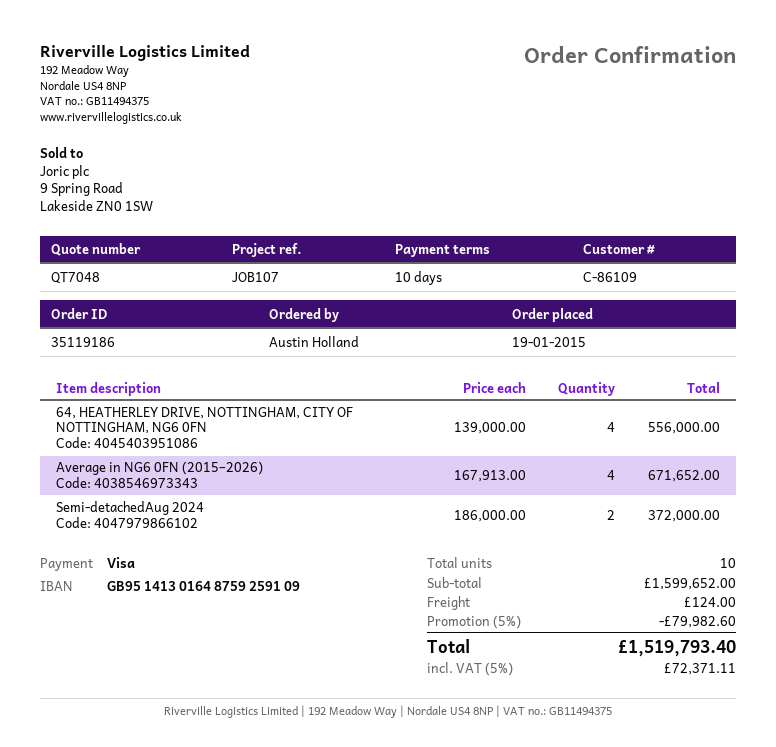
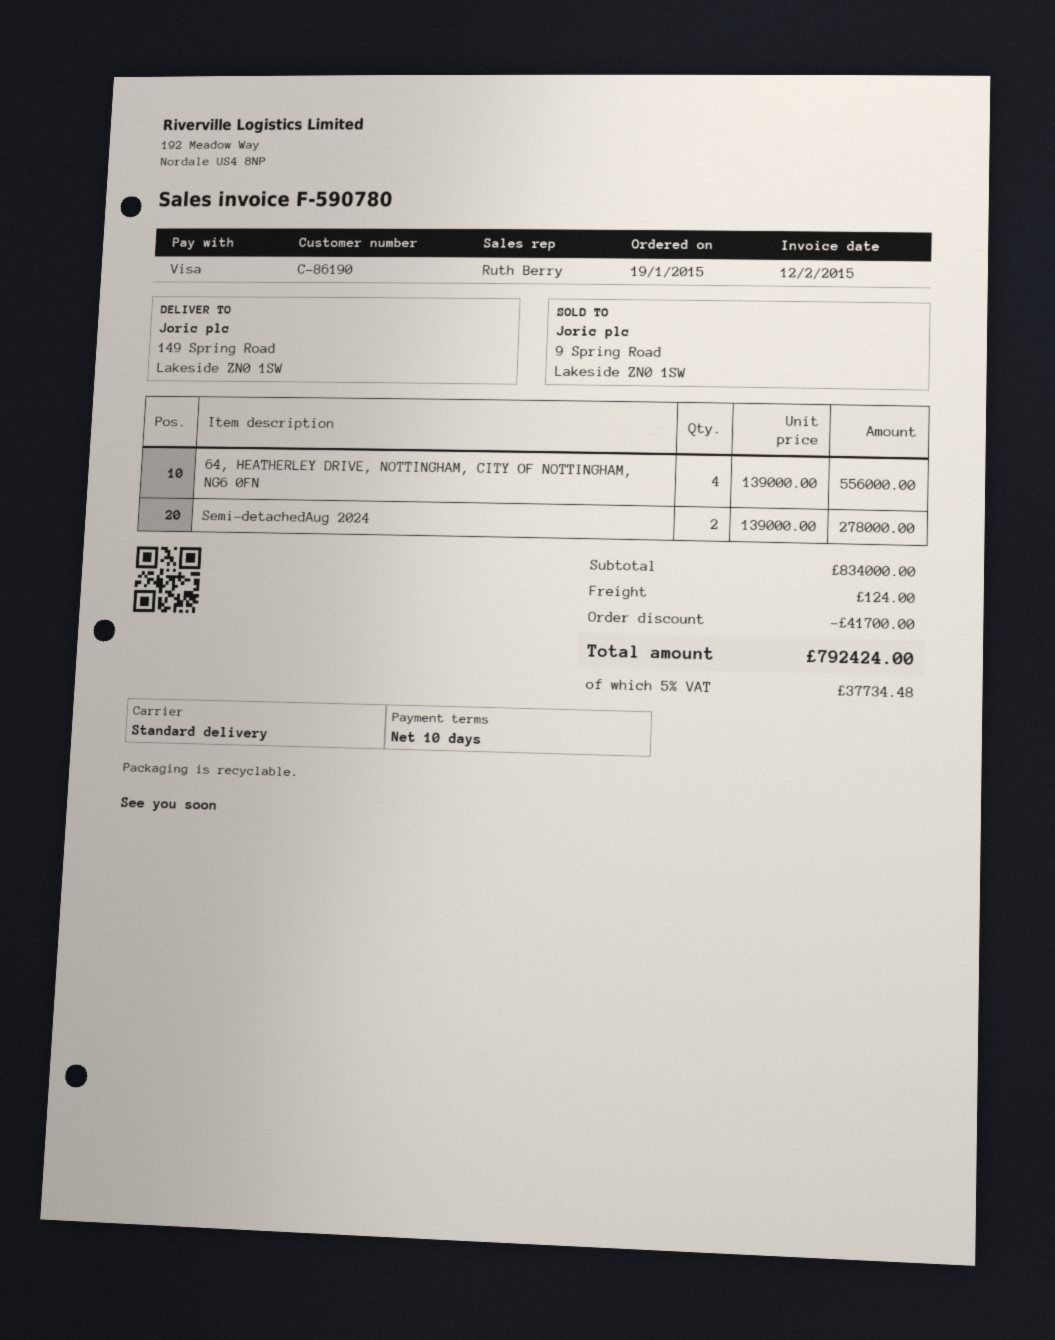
customer number: C-86109 -> C-86190
Average in NG6 0FN (2015–2026): 4 x 167913.00 = 671652.00 -> none
Semi-detachedAug 2024: 2 x 186000.00 = 372000.00 -> 2 x 139000.00 = 278000.00
subtotal: 1599652.00 -> 834000.00
discount: 79982.60 -> 41700.00
tax: 5% = 72371.11 -> 5% = 37734.48
total: 1519793.40 -> 792424.00

